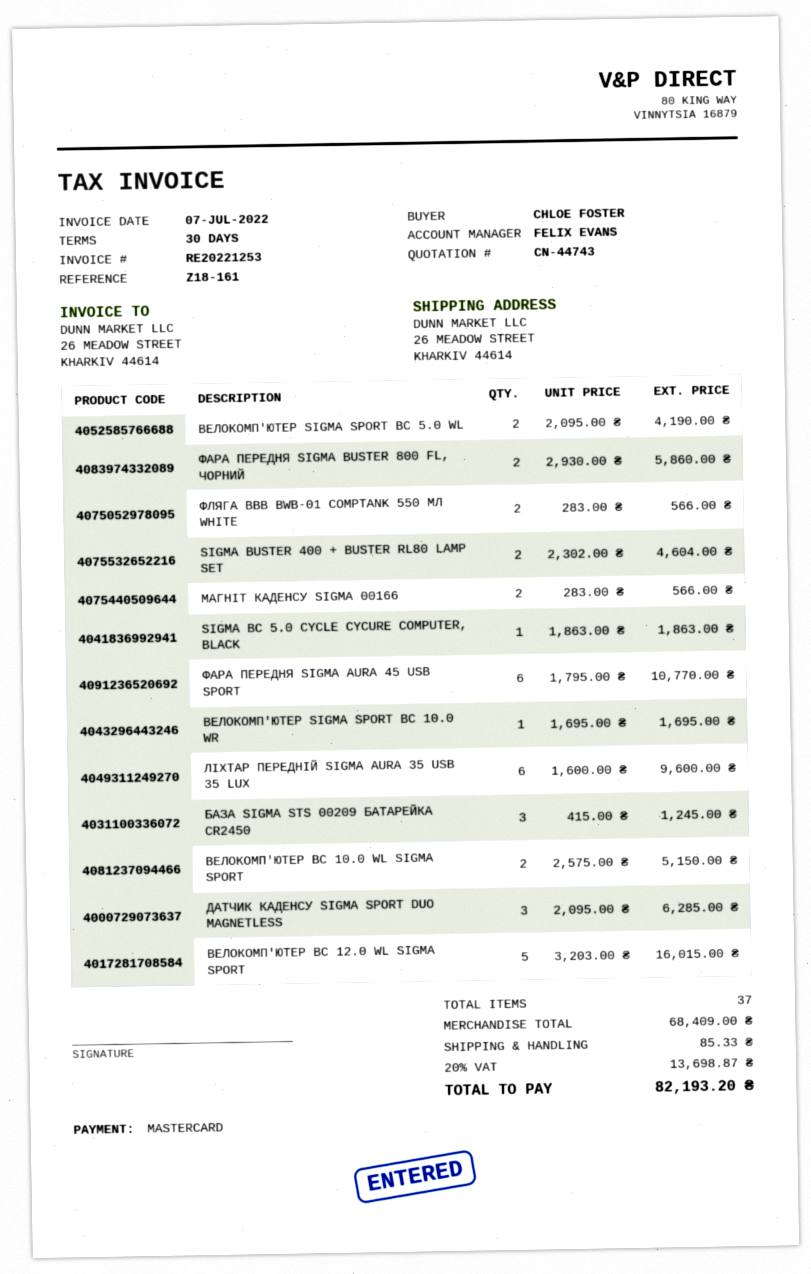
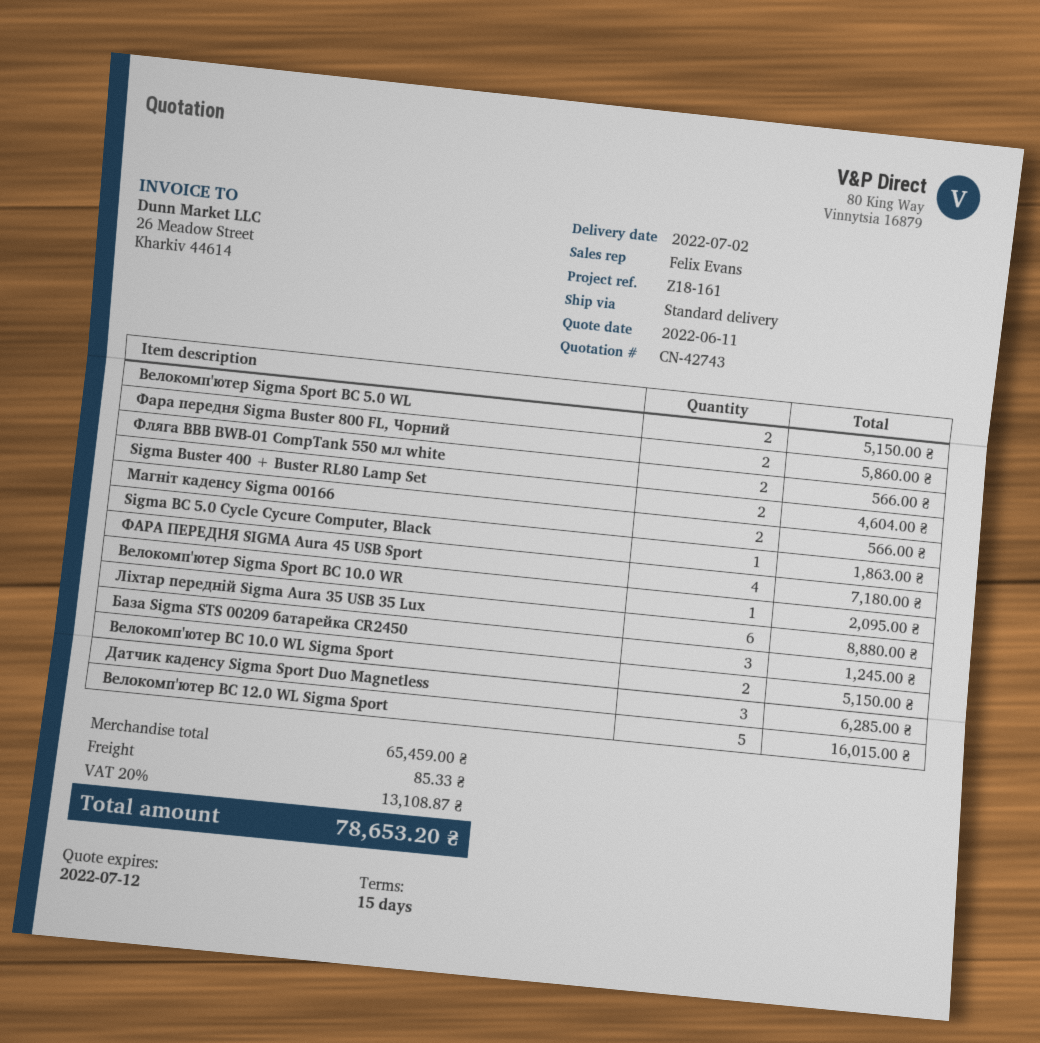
quote number: CN-44743 -> CN-42743
payment terms: 30 days -> 15 days
ВЕЛОКОМП'ЮТЕР SIGMA SPORT BC 5.0 WL: 2 for 4190.00 -> 2 for 5150.00
ФАРА ПЕРЕДНЯ SIGMA AURA 45 USB SPORT: 6 for 10770.00 -> 4 for 7180.00
ВЕЛОКОМП'ЮТЕР SIGMA SPORT BC 10.0 WR: 1 for 1695.00 -> 1 for 2095.00
ЛІХТАР ПЕРЕДНІЙ SIGMA AURA 35 USB 35 LUX: 6 for 9600.00 -> 6 for 8880.00
subtotal: 68409.00 -> 65459.00
tax: 20% = 13698.87 -> 20% = 13108.87
total: 82193.20 -> 78653.20

